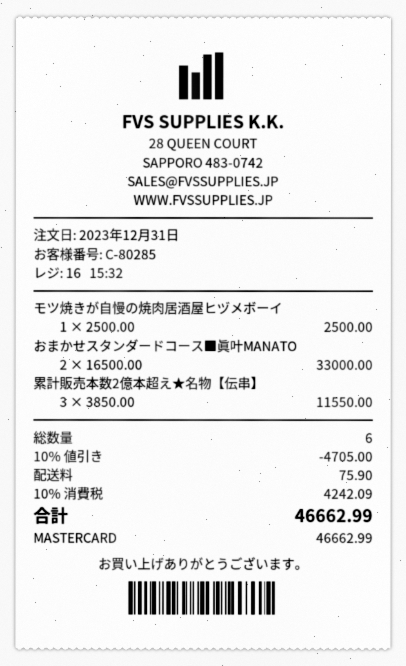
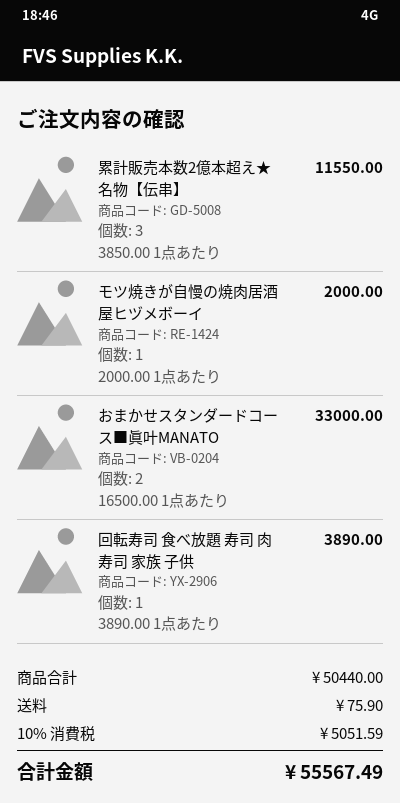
モツ焼きが自慢の焼肉居酒屋ヒヅメボーイ: 1 x 2500.00 = 2500.00 -> 1 x 2000.00 = 2000.00
回転寿司 食べ放題 寿司 肉寿司 家族 子供: none -> 1 x 3890.00 = 3890.00
discount: 10% = 4705.00 -> none
tax: 10% = 4242.09 -> 10% = 5051.59
total: 46662.99 -> 55567.49

